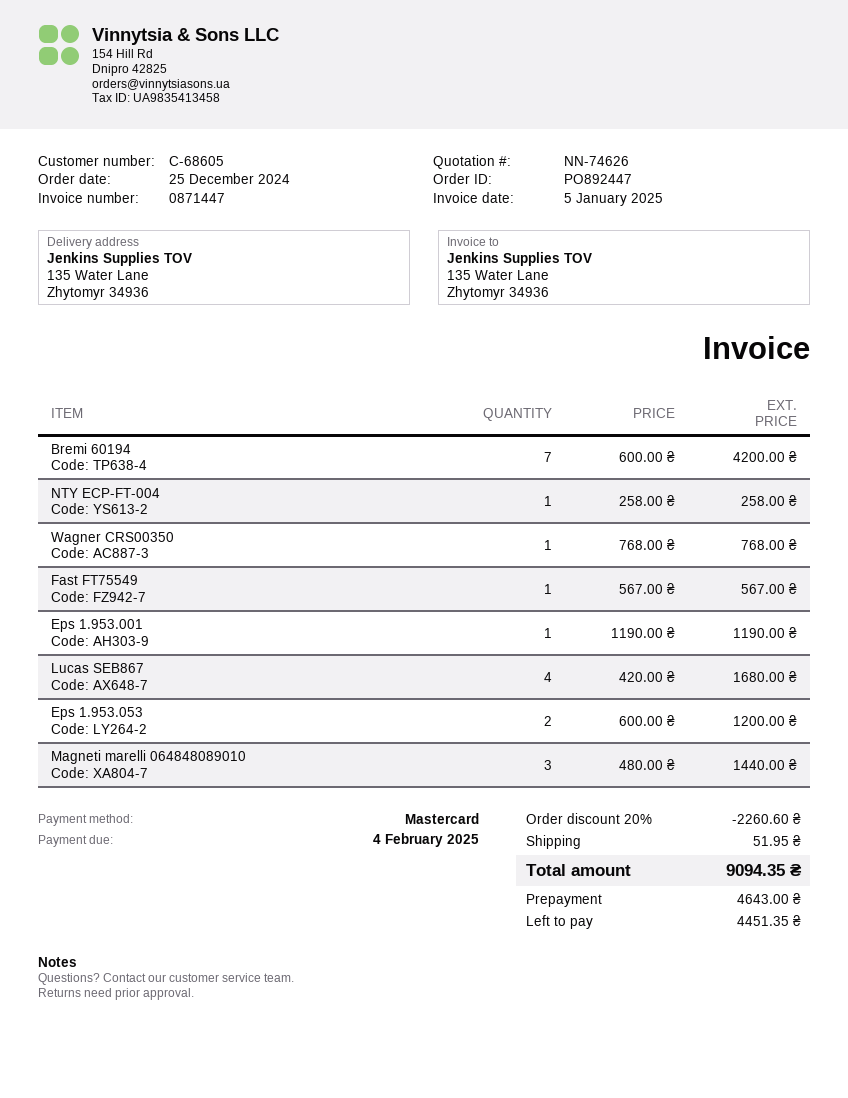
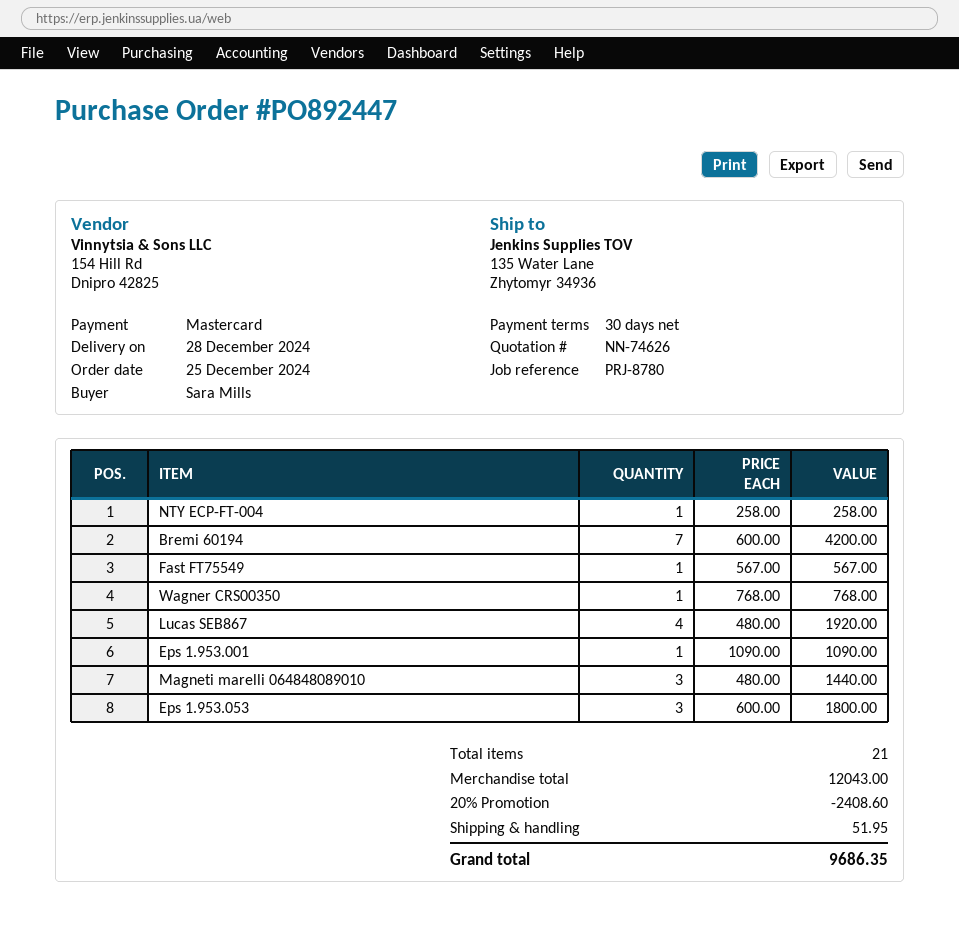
Eps 1.953.001: 1 x 1190.00 = 1190.00 -> 1 x 1090.00 = 1090.00
Lucas SEB867: 4 x 420.00 = 1680.00 -> 4 x 480.00 = 1920.00
Eps 1.953.053: 2 x 600.00 = 1200.00 -> 3 x 600.00 = 1800.00
discount: 20% = 2260.60 -> 20% = 2408.60
total: 9094.35 -> 9686.35

